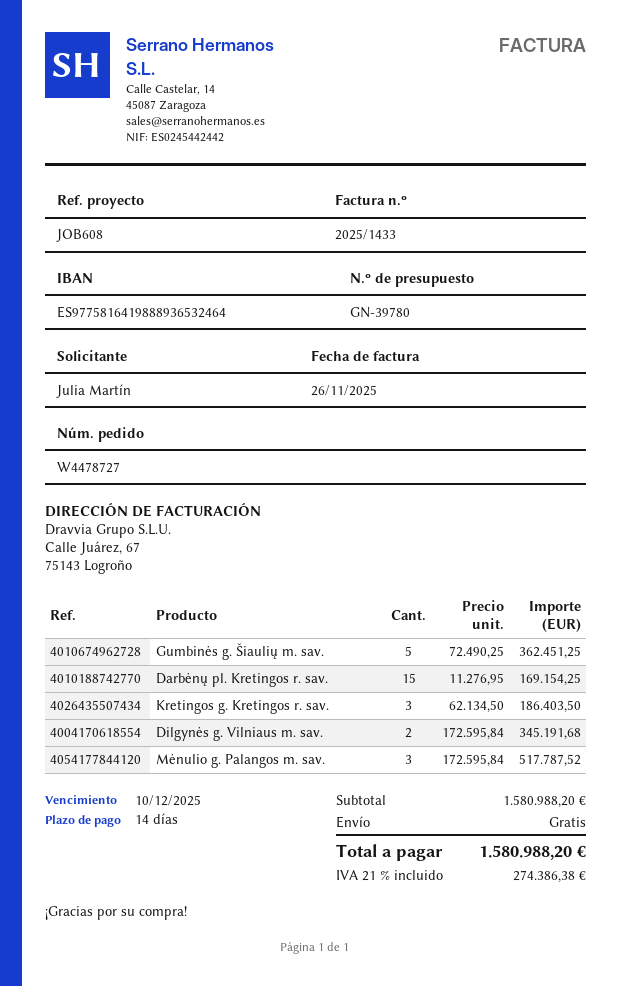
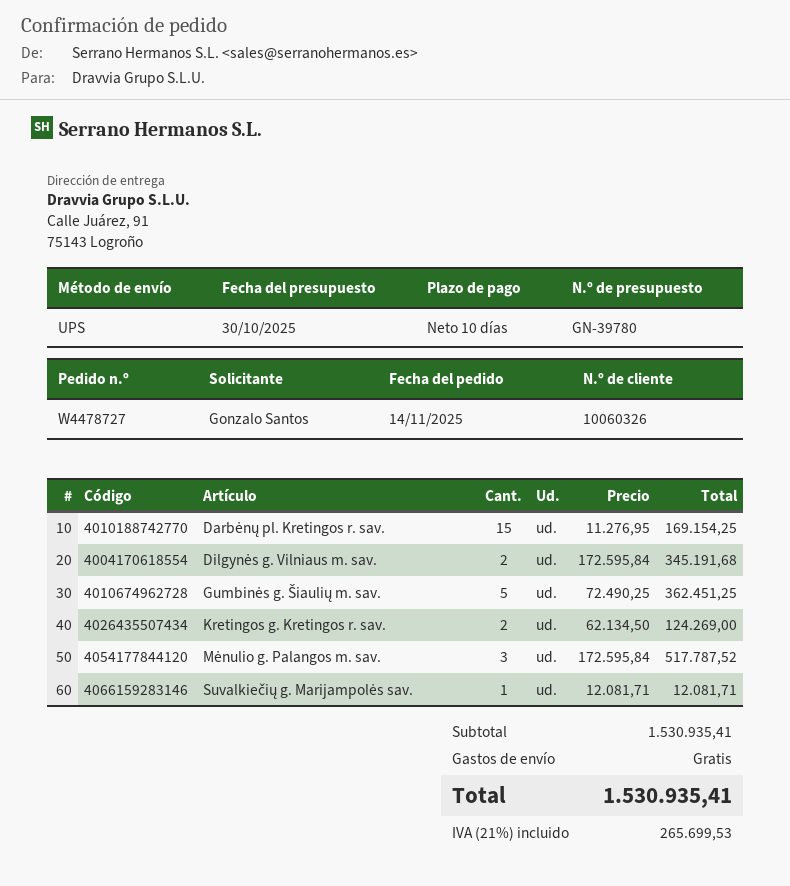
payment terms: 14 days -> 10 days
ordered by: Julia Martín -> Gonzalo Santos
Kretingos g. Kretingos r. sav.: 3 x 62134.50 = 186403.50 -> 2 x 62134.50 = 124269.00
Suvalkiečių g. Marijampolės sav.: none -> 1 x 12081.71 = 12081.71
subtotal: 1580988.20 -> 1530935.41
tax: 21% = 274386.38 -> 21% = 265699.53
total: 1580988.20 -> 1530935.41

